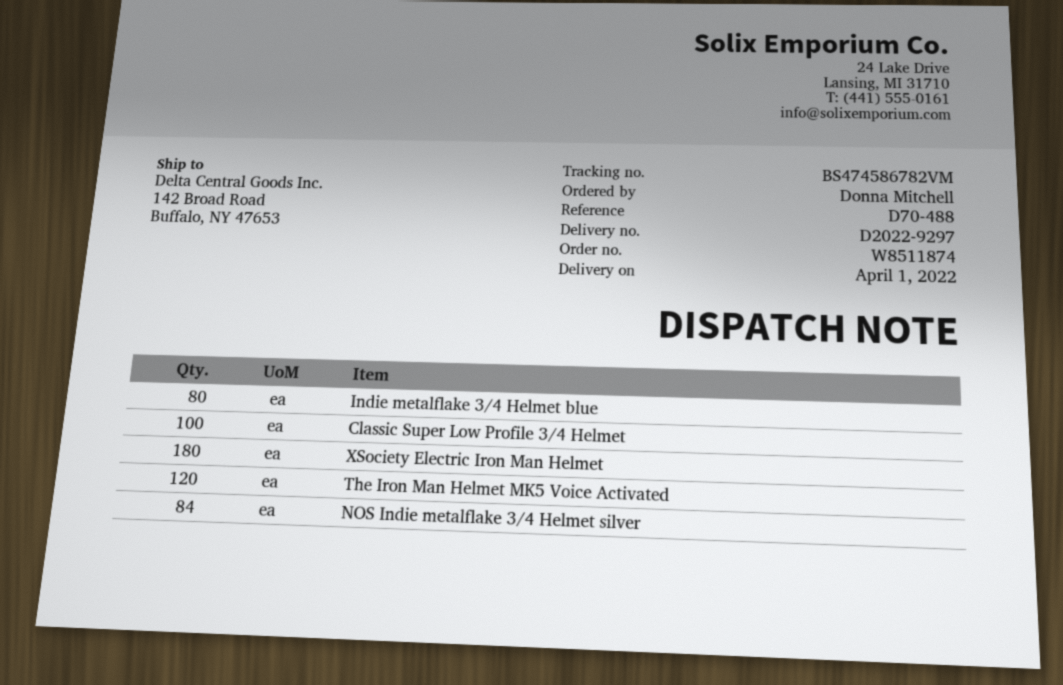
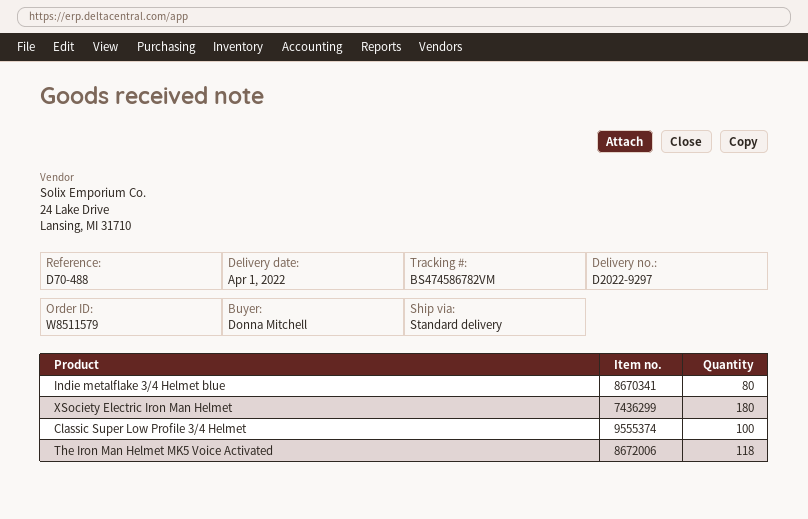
order number: W8511874 -> W8511579
The Iron Man Helmet MK5 Voice Activated: 120 -> 118
NOS Indie metalflake 3/4 Helmet silver: 84 -> none

